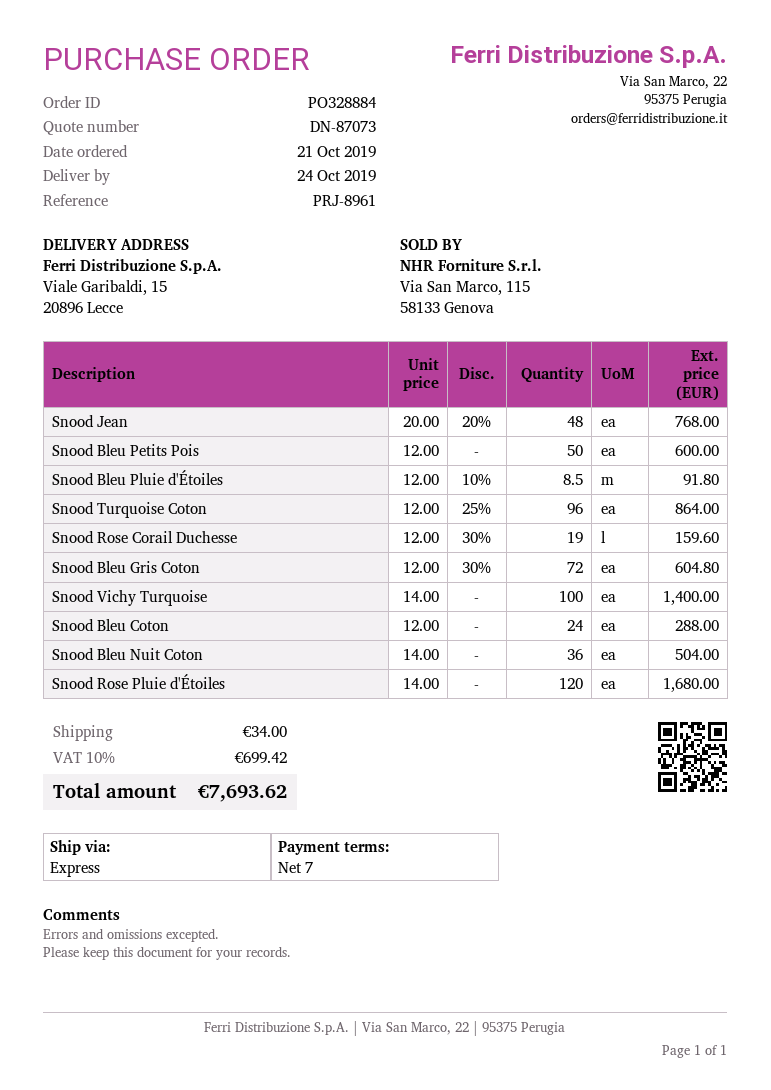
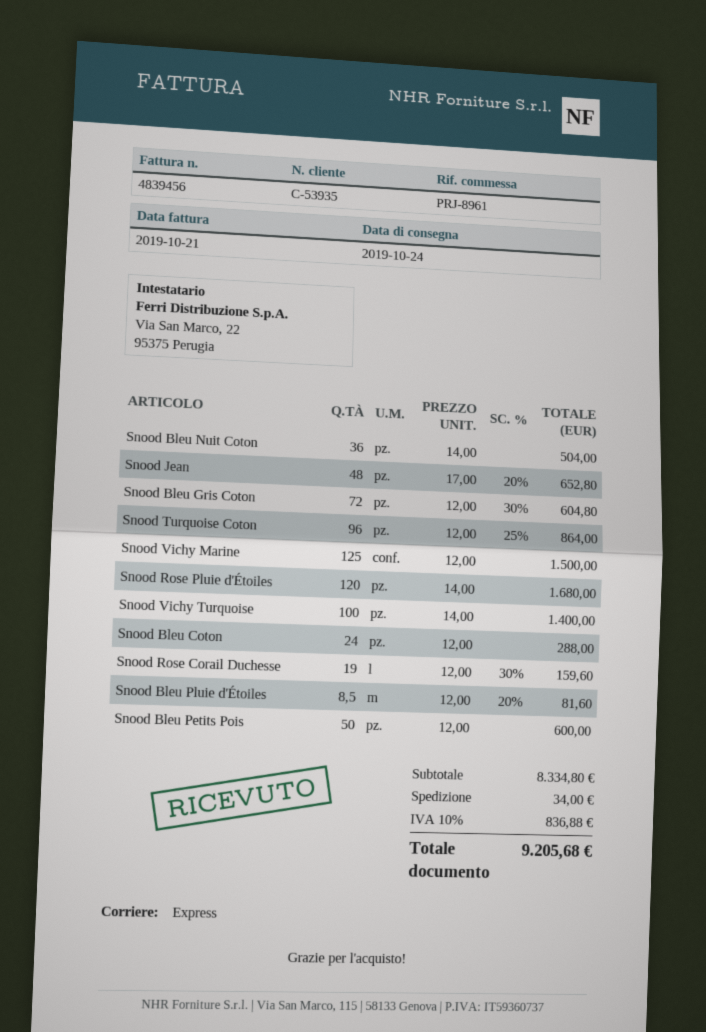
Snood Jean: 48 x 20.00 - 20% = 768.00 -> 48 x 17.00 - 20% = 652.80
Snood Bleu Pluie d'Étoiles: 8.5 x 12.00 - 10% = 91.80 -> 8.5 x 12.00 - 20% = 81.60
Snood Vichy Marine: none -> 125 x 12.00 = 1500.00
tax: 10% = 699.42 -> 10% = 836.88
total: 7693.62 -> 9205.68

